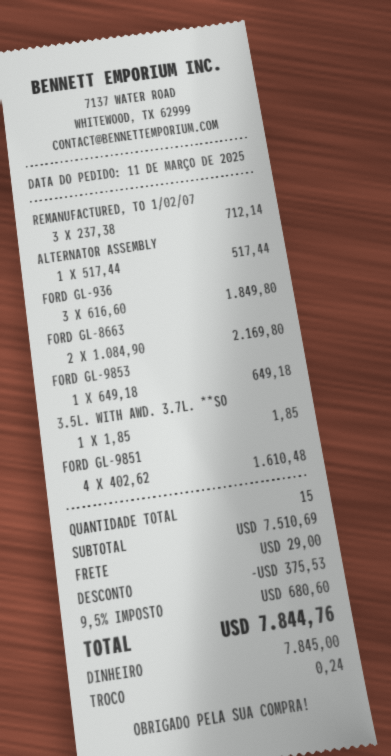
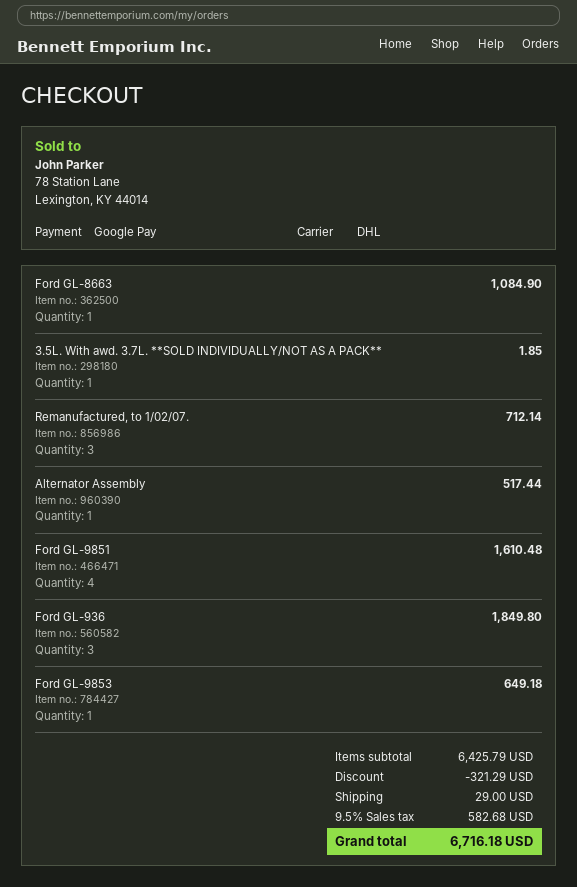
payment method: cash -> Google Pay
FORD GL-8663: 2 for 2169.80 -> 1 for 1084.90
subtotal: 7510.69 -> 6425.79
discount: 375.53 -> 321.29
tax: 9.5% = 680.60 -> 9.5% = 582.68
total: 7844.76 -> 6716.18

